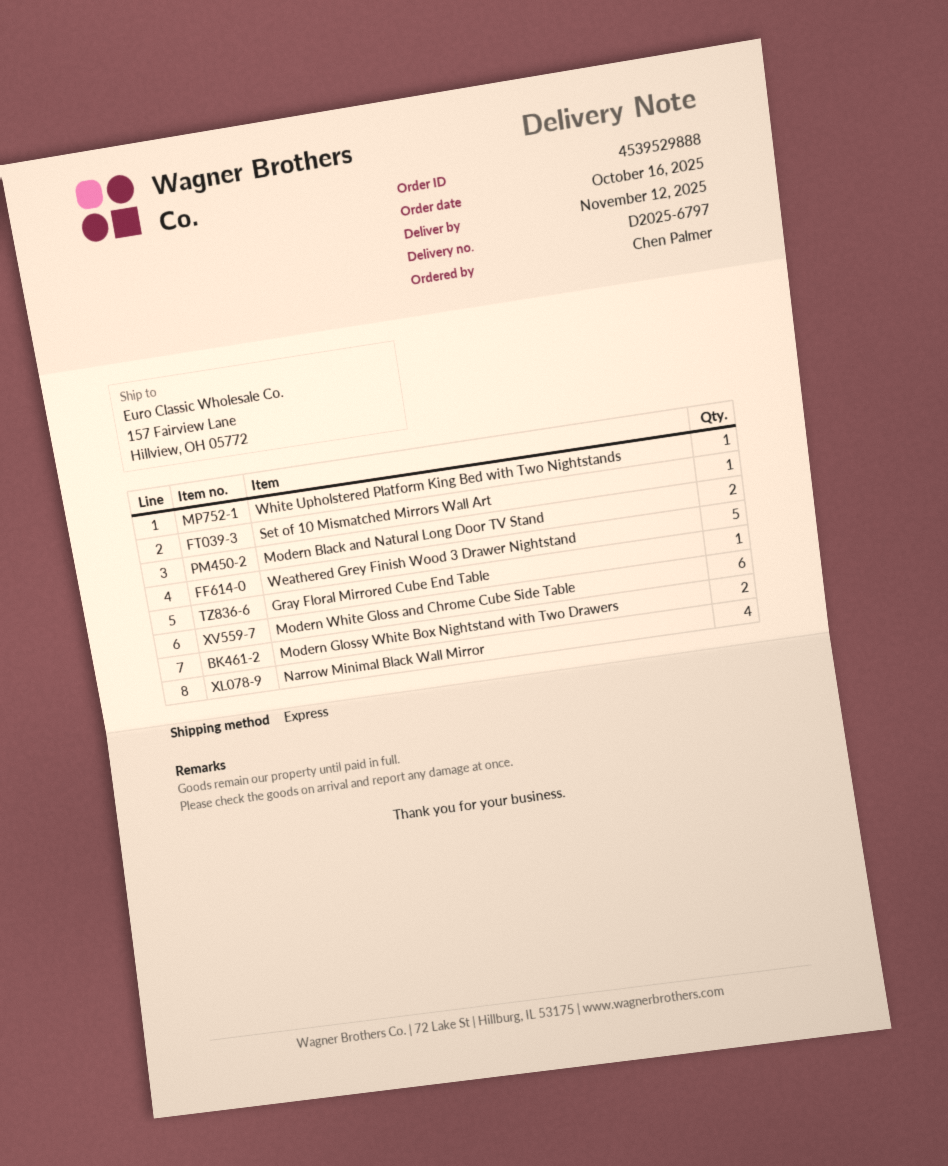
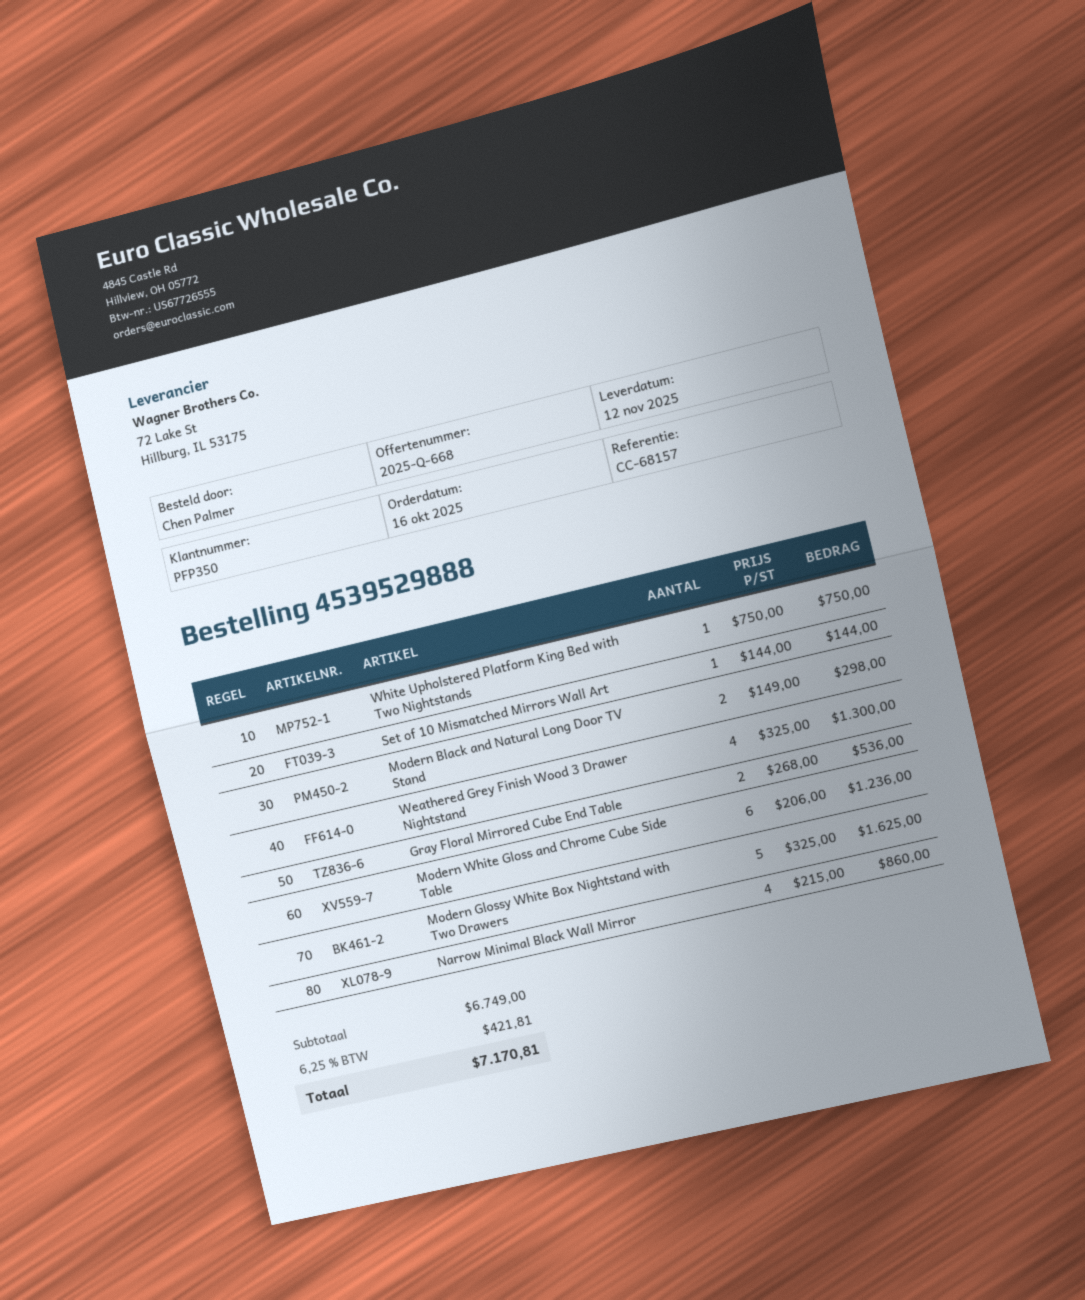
Weathered Grey Finish Wood 3 Drawer Nightstand: 5 -> 4
Gray Floral Mirrored Cube End Table: 1 -> 2
Modern Glossy White Box Nightstand with Two Drawers: 2 -> 5

